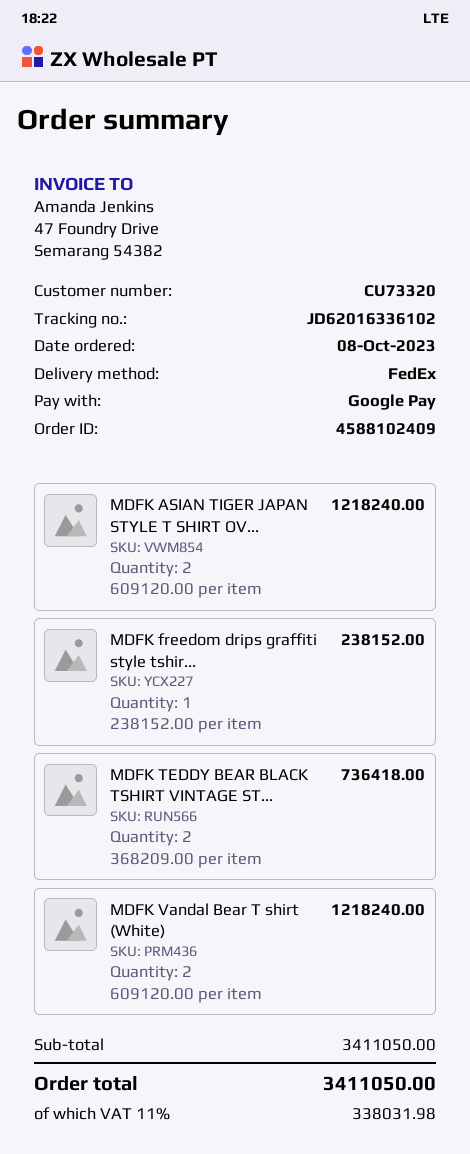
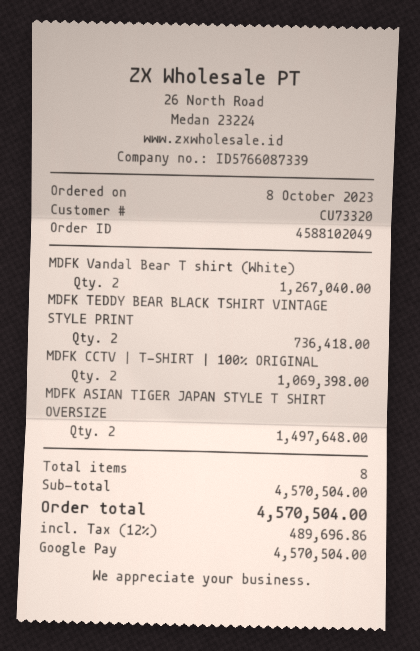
order number: 4588102409 -> 4588102049
MDFK ASIAN TIGER JAPAN STYLE T SHIRT OV...: 2 for 1218240.00 -> 2 for 1497648.00
MDFK freedom drips graffiti style tshir...: 1 for 238152.00 -> none
MDFK Vandal Bear T shirt (White): 2 for 1218240.00 -> 2 for 1267040.00
MDFK CCTV | T-SHIRT | 100% ORIGINAL: none -> 2 for 1069398.00
subtotal: 3411050.00 -> 4570504.00
tax: 11% = 338031.98 -> 12% = 489696.86
total: 3411050.00 -> 4570504.00

